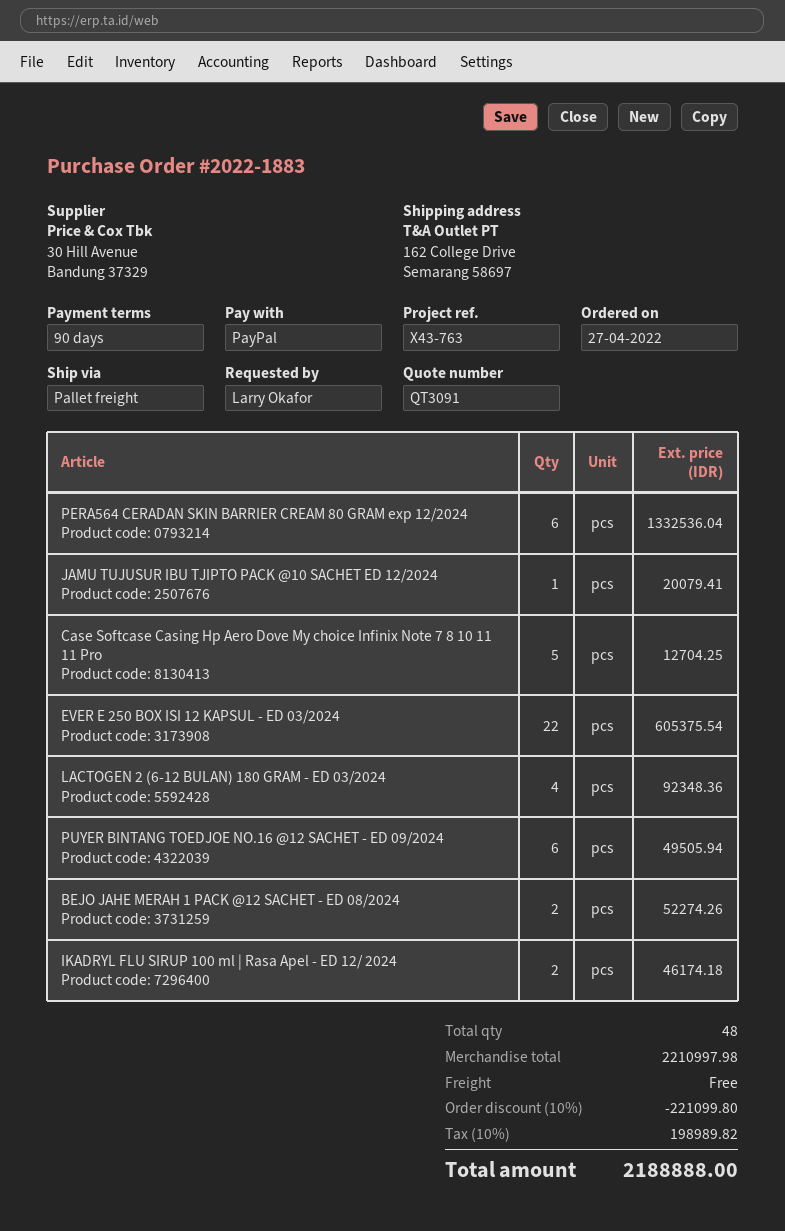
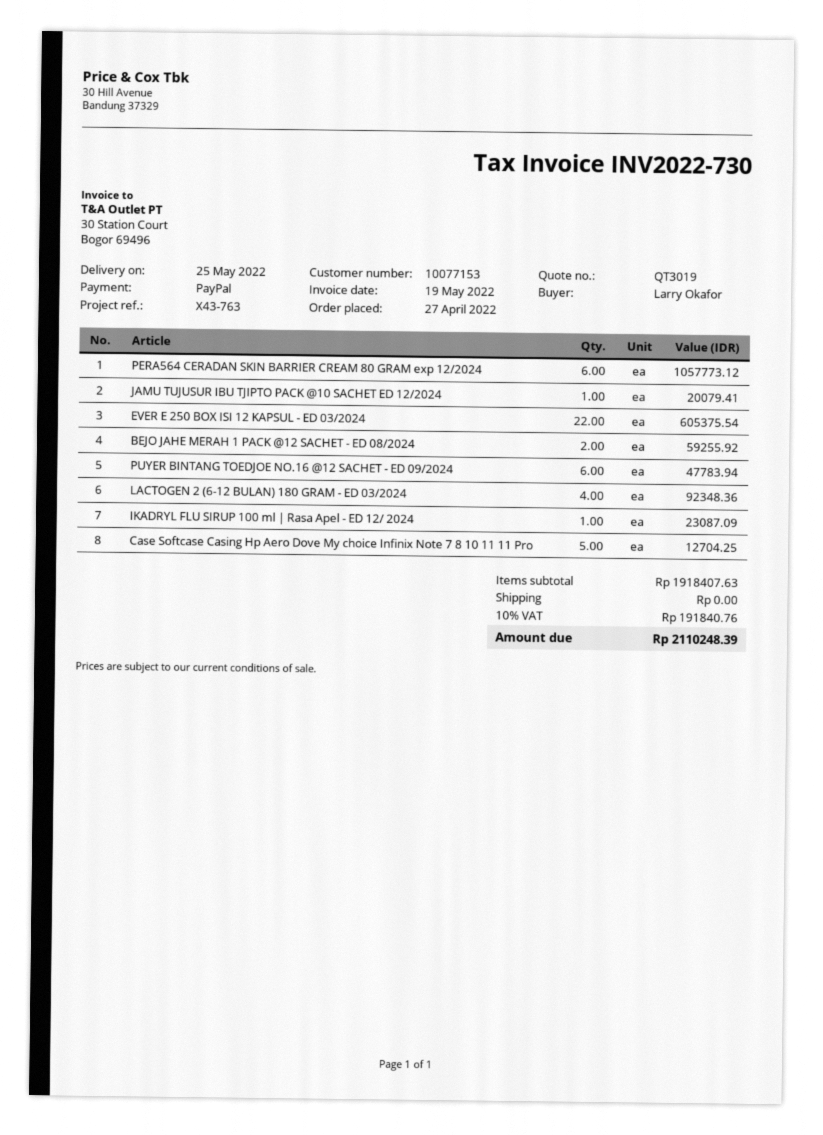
quote number: QT3091 -> QT3019
PERA564 CERADAN SKIN BARRIER CREAM 80 GRAM exp 12/2024: 6 for 1332536.04 -> 6 for 1057773.12
PUYER BINTANG TOEDJOE NO.16 @12 SACHET - ED 09/2024: 6 for 49505.94 -> 6 for 47783.94
BEJO JAHE MERAH 1 PACK @12 SACHET - ED 08/2024: 2 for 52274.26 -> 2 for 59255.92
IKADRYL FLU SIRUP 100 ml | Rasa Apel - ED 12/ 2024: 2 for 46174.18 -> 1 for 23087.09
subtotal: 2210997.98 -> 1918407.63
discount: 10% = 221099.80 -> none
tax: 10% = 198989.82 -> 10% = 191840.76
total: 2188888.00 -> 2110248.39

